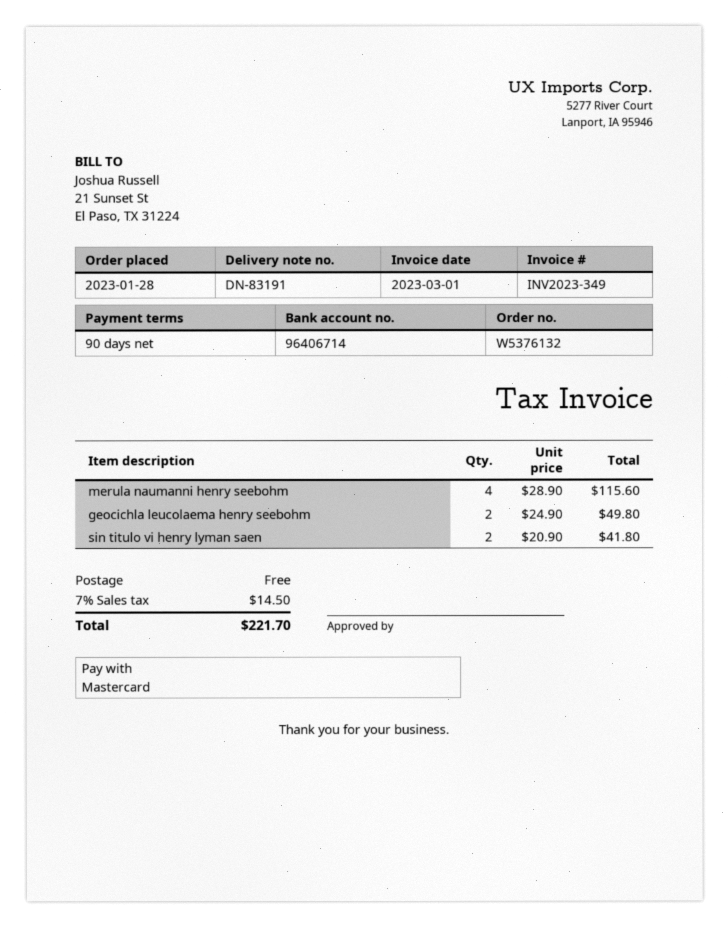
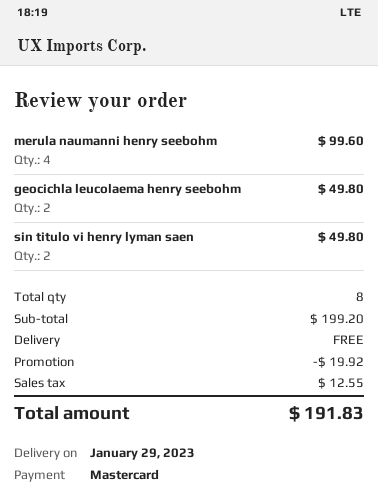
merula naumanni henry seebohm: 4 for 115.60 -> 4 for 99.60
sin titulo vi henry lyman saen: 2 for 41.80 -> 2 for 49.80
discount: none -> 19.92
tax: 14.50 -> 12.55
total: 221.70 -> 191.83

